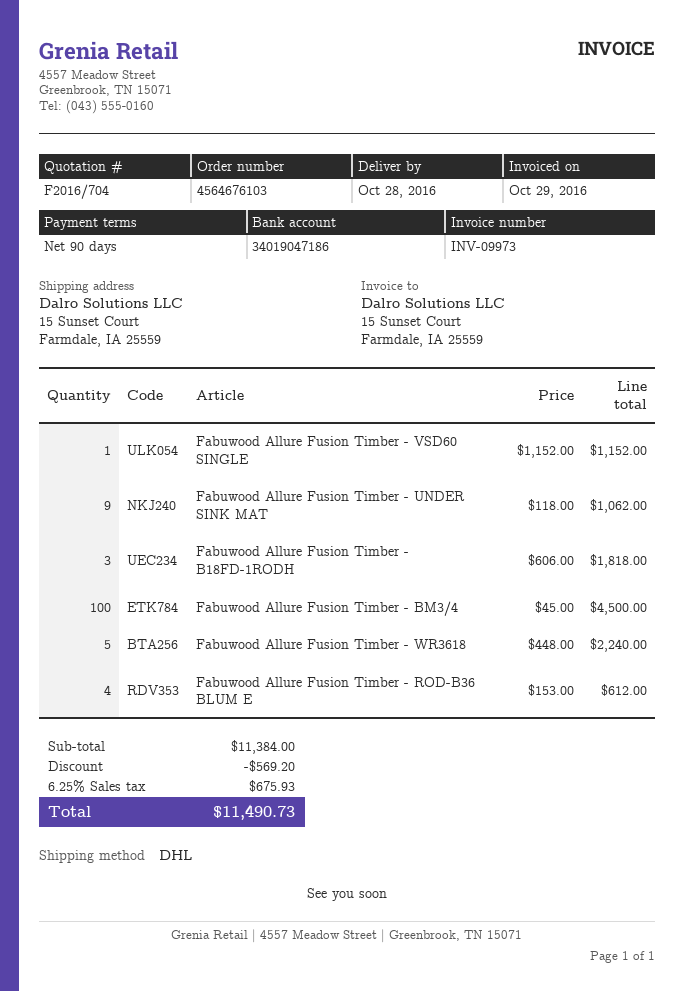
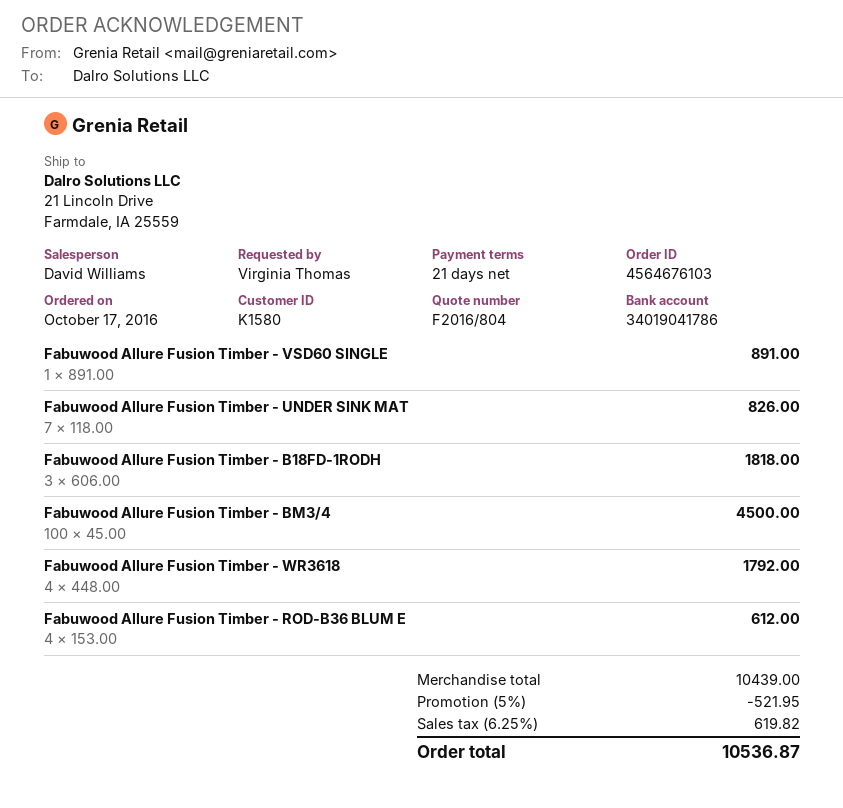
quote number: F2016/704 -> F2016/804
payment terms: 90 days -> 21 days
bank account: 34019047186 -> 34019041786
ship to: 15 Sunset Court, Farmdale, IA 25559 -> 21 Lincoln Drive, Farmdale, IA 25559
Fabuwood Allure Fusion Timber - VSD60 SINGLE: 1 x 1152.00 = 1152.00 -> 1 x 891.00 = 891.00
Fabuwood Allure Fusion Timber - UNDER SINK MAT: 9 x 118.00 = 1062.00 -> 7 x 118.00 = 826.00
Fabuwood Allure Fusion Timber - WR3618: 5 x 448.00 = 2240.00 -> 4 x 448.00 = 1792.00
subtotal: 11384.00 -> 10439.00
discount: 569.20 -> 521.95
tax: 6.25% = 675.93 -> 6.25% = 619.82
total: 11490.73 -> 10536.87

